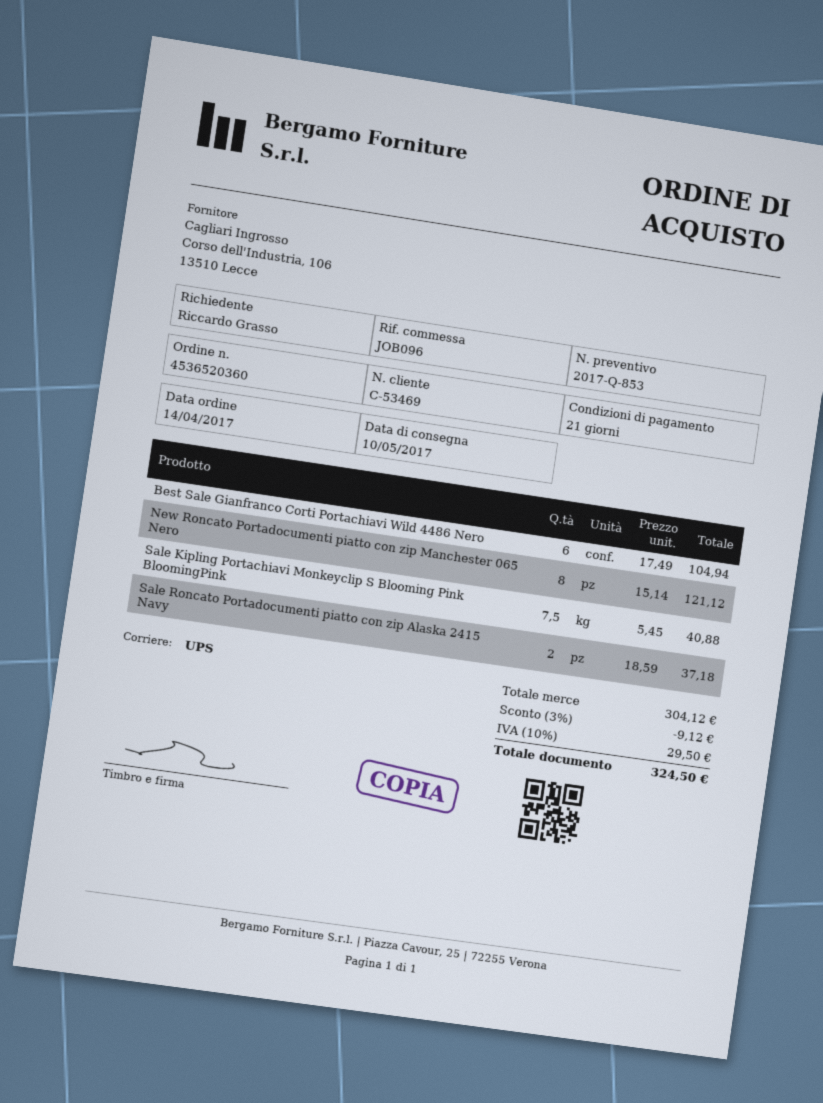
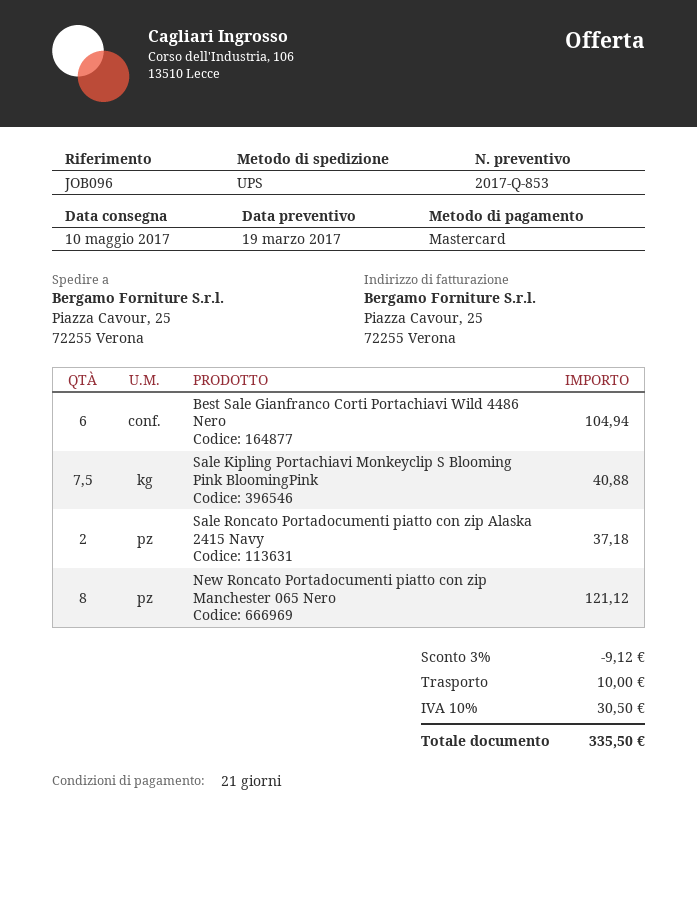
shipping: none -> 10.00
tax: 10% = 29.50 -> 10% = 30.50
total: 324.50 -> 335.50

